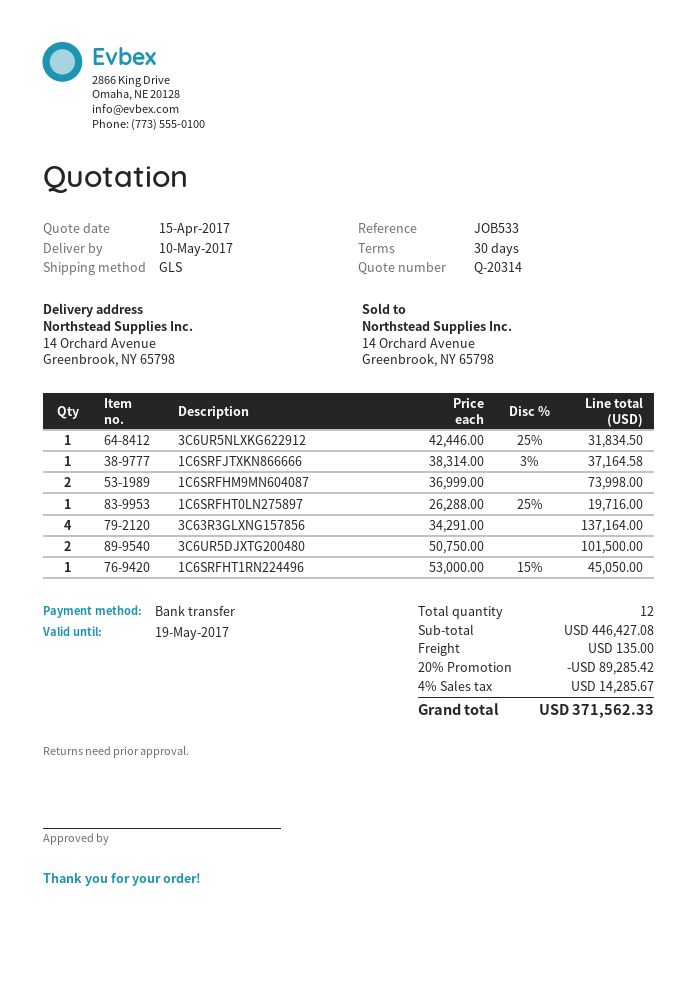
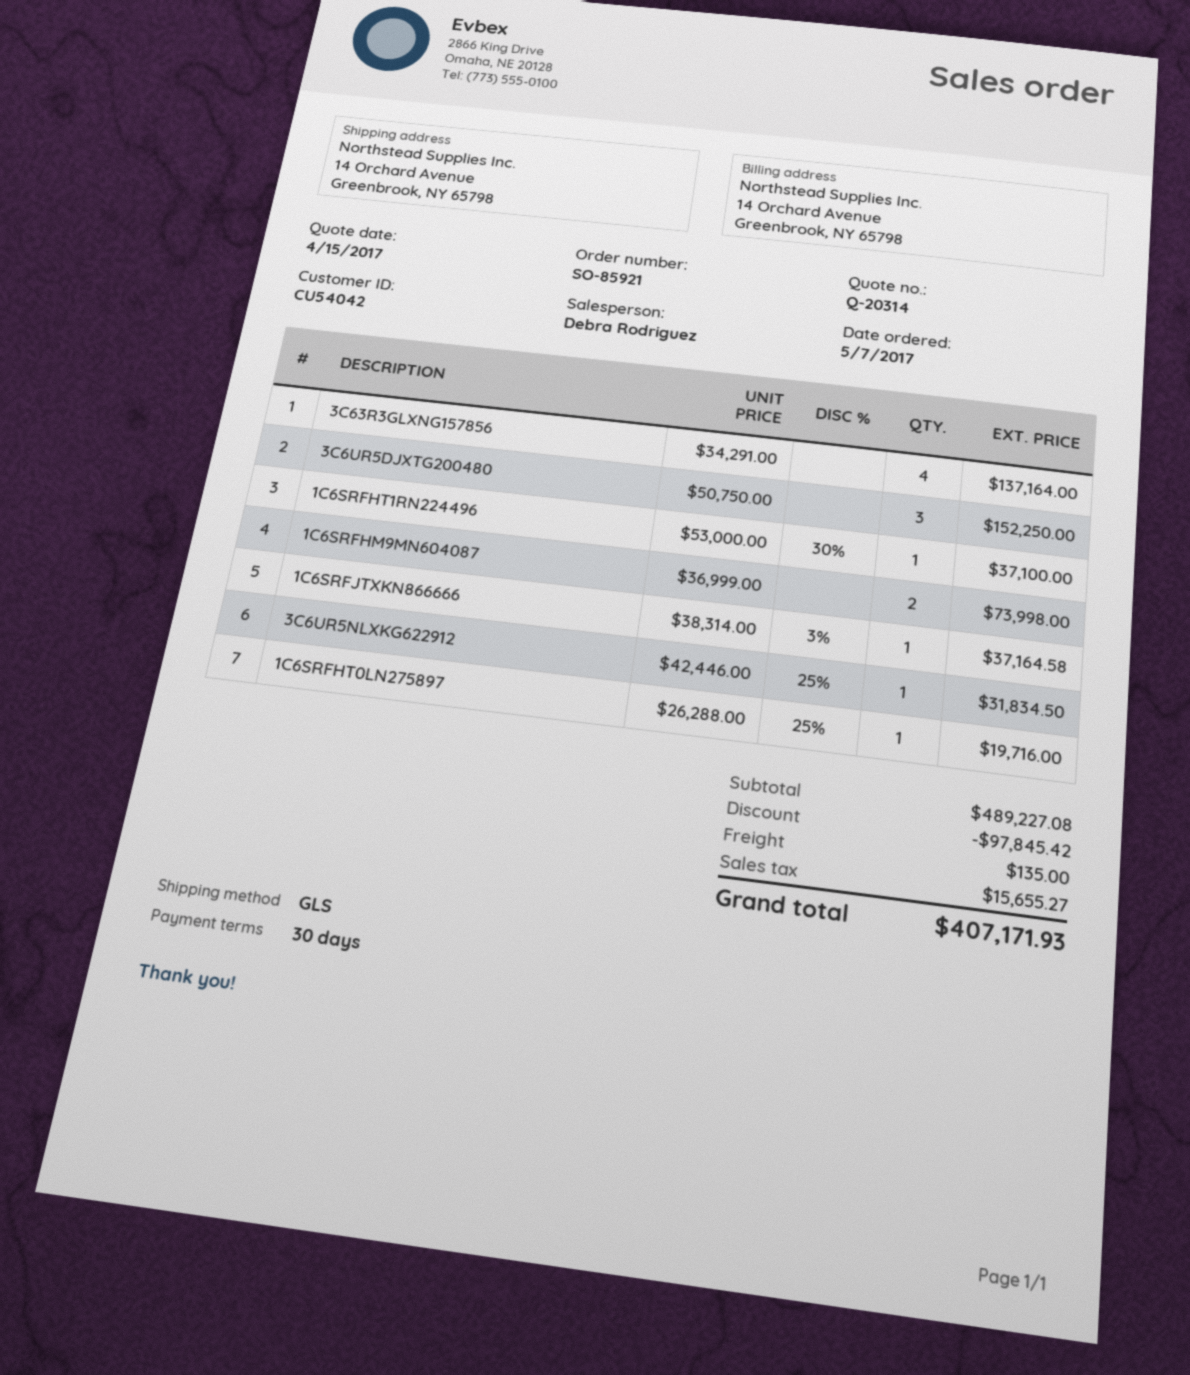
3C6UR5DJXTG200480: 2 x 50750.00 = 101500.00 -> 3 x 50750.00 = 152250.00
1C6SRFHT1RN224496: 1 x 53000.00 - 15% = 45050.00 -> 1 x 53000.00 - 30% = 37100.00
subtotal: 446427.08 -> 489227.08
discount: 89285.42 -> 97845.42
tax: 14285.67 -> 15655.27
total: 371562.33 -> 407171.93

